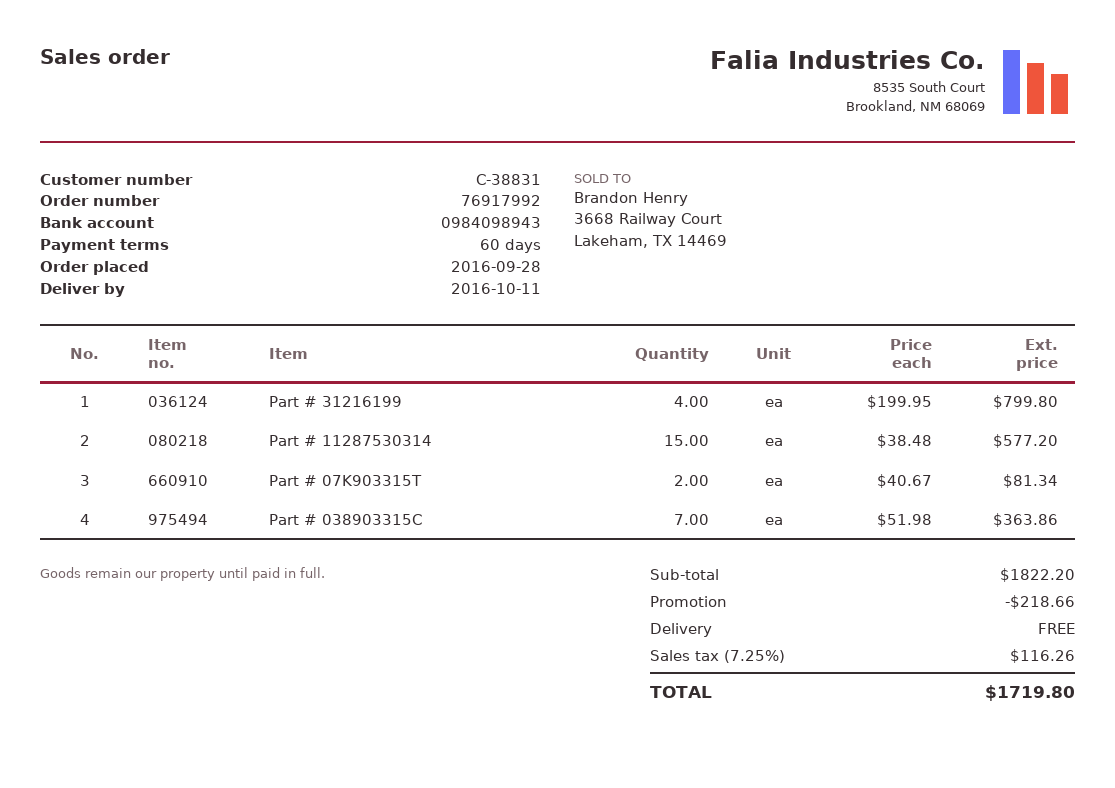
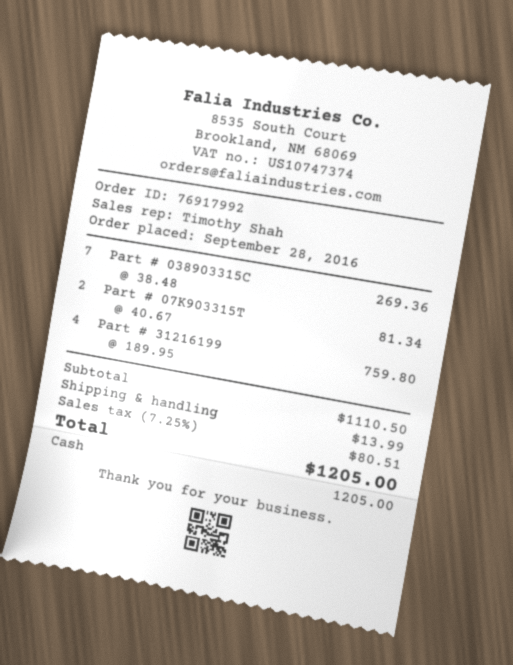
Part # 31216199: 4 x 199.95 = 799.80 -> 4 x 189.95 = 759.80
Part # 11287530314: 15 x 38.48 = 577.20 -> none
Part # 038903315C: 7 x 51.98 = 363.86 -> 7 x 38.48 = 269.36
subtotal: 1822.20 -> 1110.50
discount: 218.66 -> none
shipping: 0.00 -> 13.99
tax: 7.25% = 116.26 -> 7.25% = 80.51
total: 1719.80 -> 1205.00

